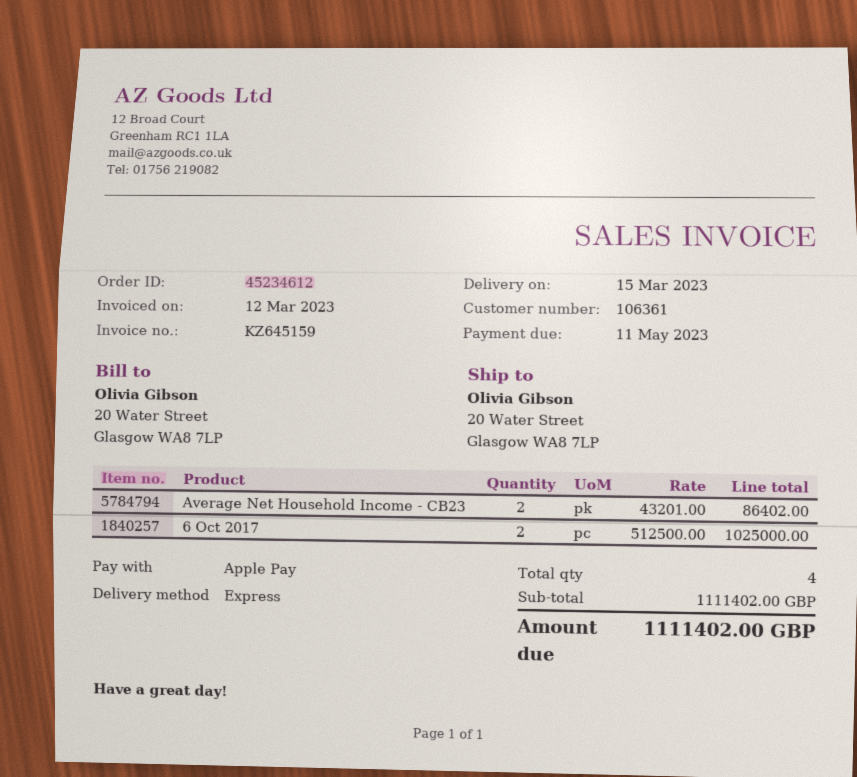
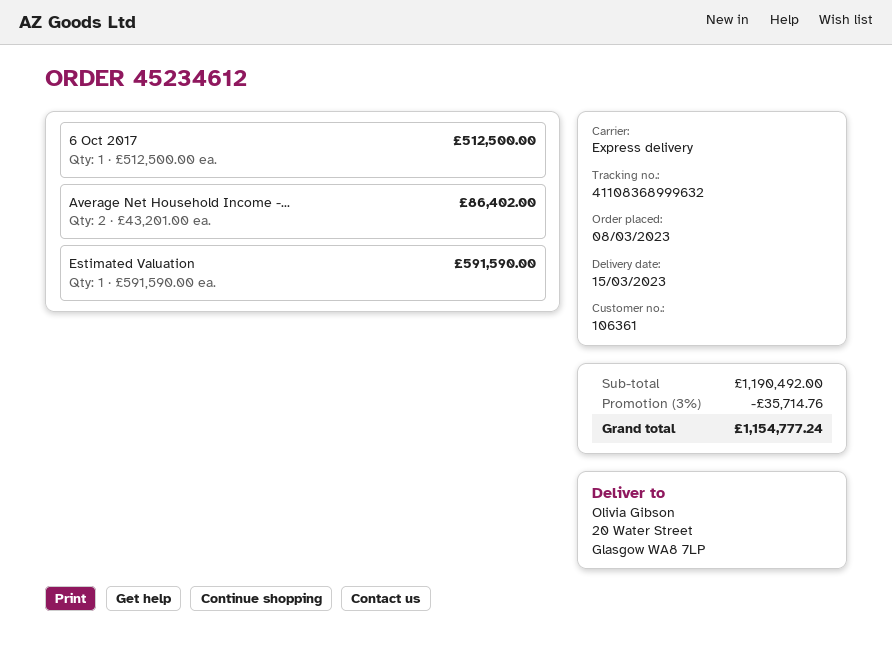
6 Oct 2017: 2 x 512500.00 = 1025000.00 -> 1 x 512500.00 = 512500.00
Estimated Valuation: none -> 1 x 591590.00 = 591590.00
subtotal: 1111402.00 -> 1190492.00
discount: none -> 3% = 35714.76
total: 1111402.00 -> 1154777.24

